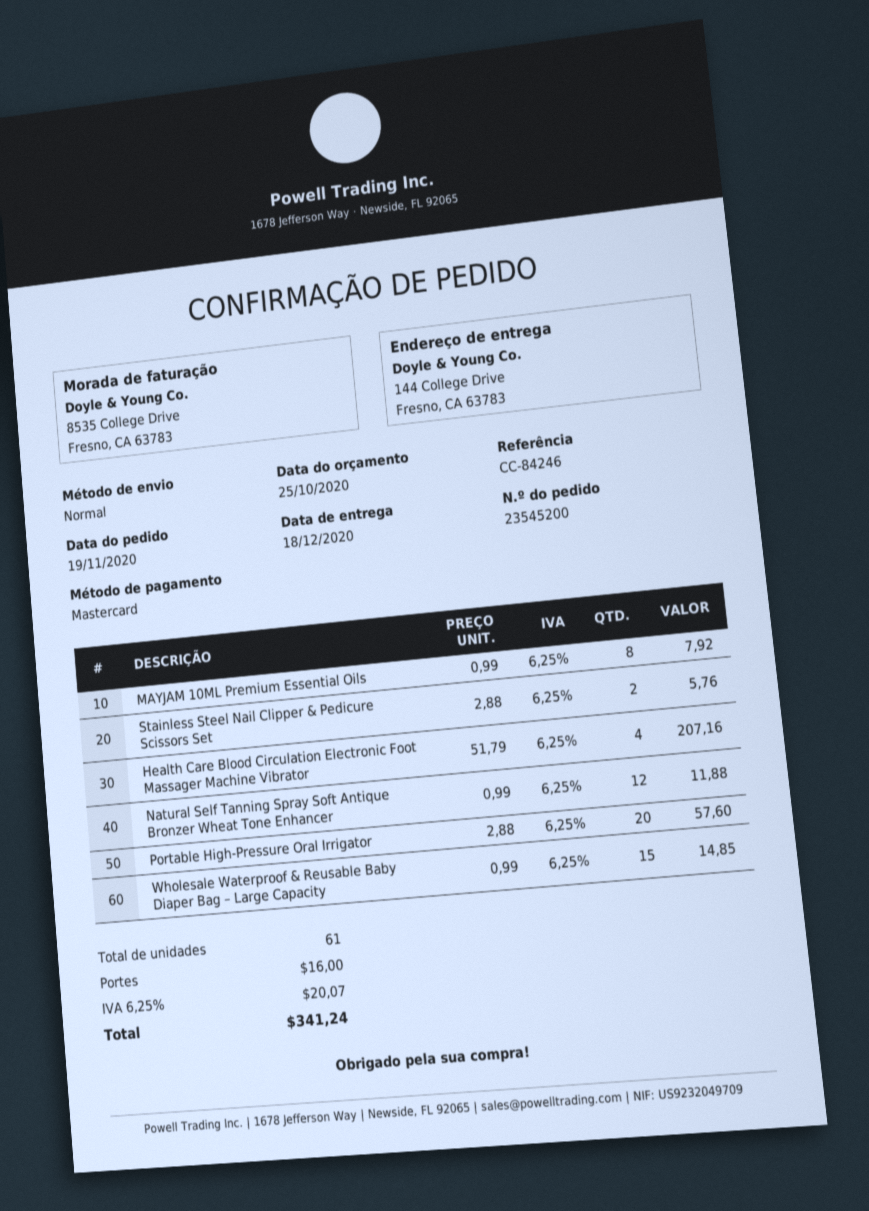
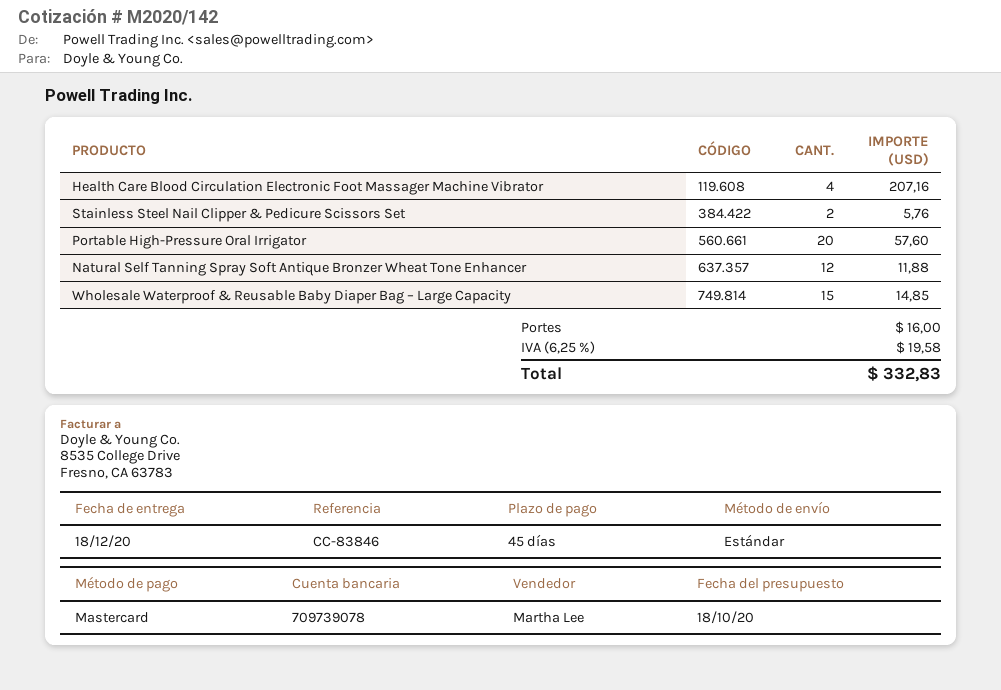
quote date: 2020-10-25 -> 2020-10-18
reference: CC-84246 -> CC-83846
MAYJAM 10ML Premium Essential Oils: 8 for 7.92 -> none
tax: 6.25% = 20.07 -> 6.25% = 19.58
total: 341.24 -> 332.83

